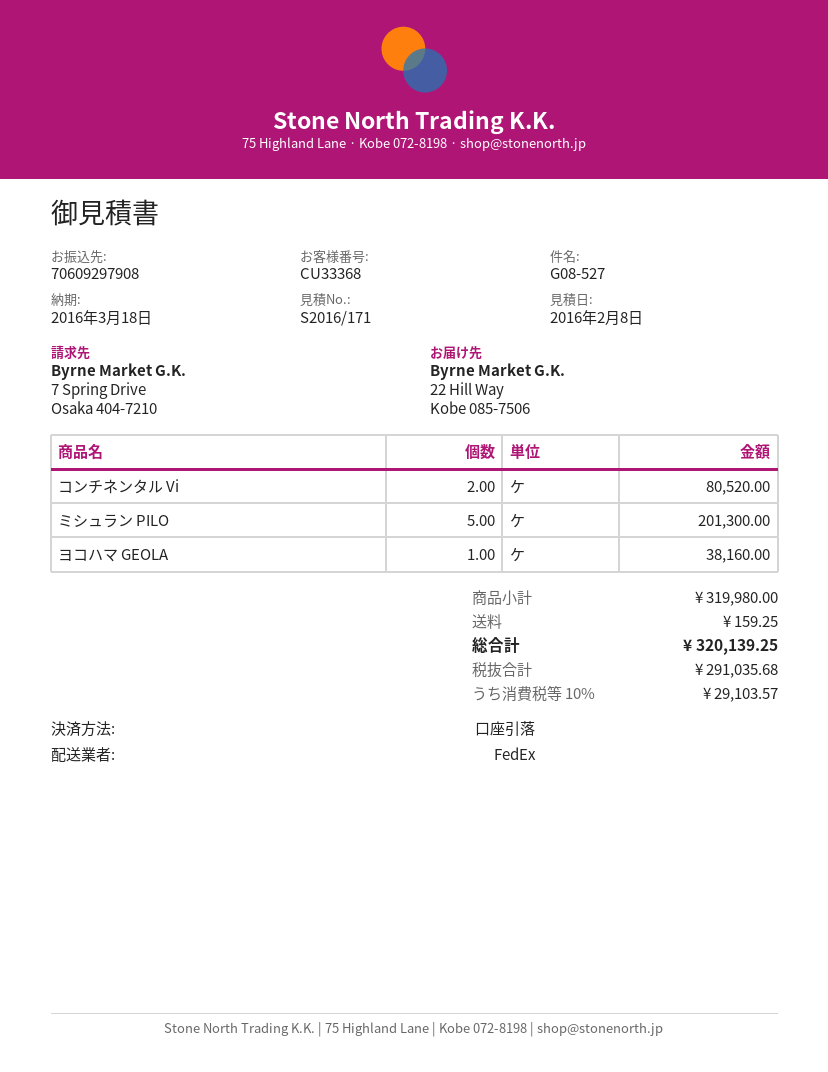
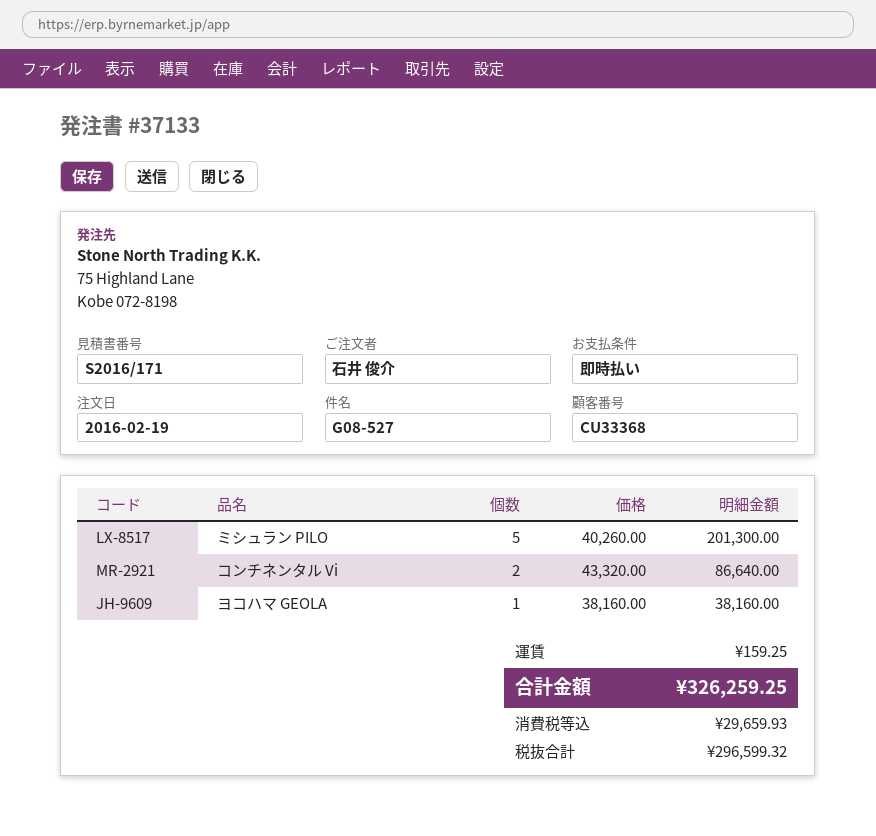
コンチネンタル Vi: 2 for 80520.00 -> 2 for 86640.00
net: 291035.68 -> 296599.32
tax: 29103.57 -> 29659.93
total: 320139.25 -> 326259.25

